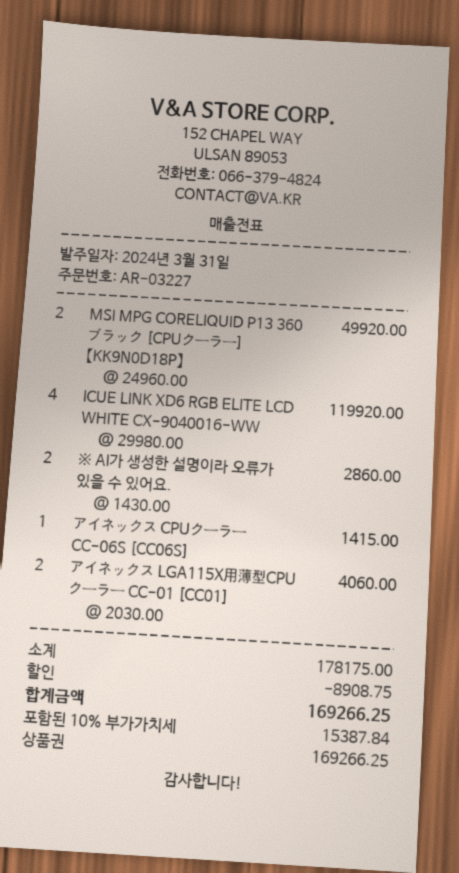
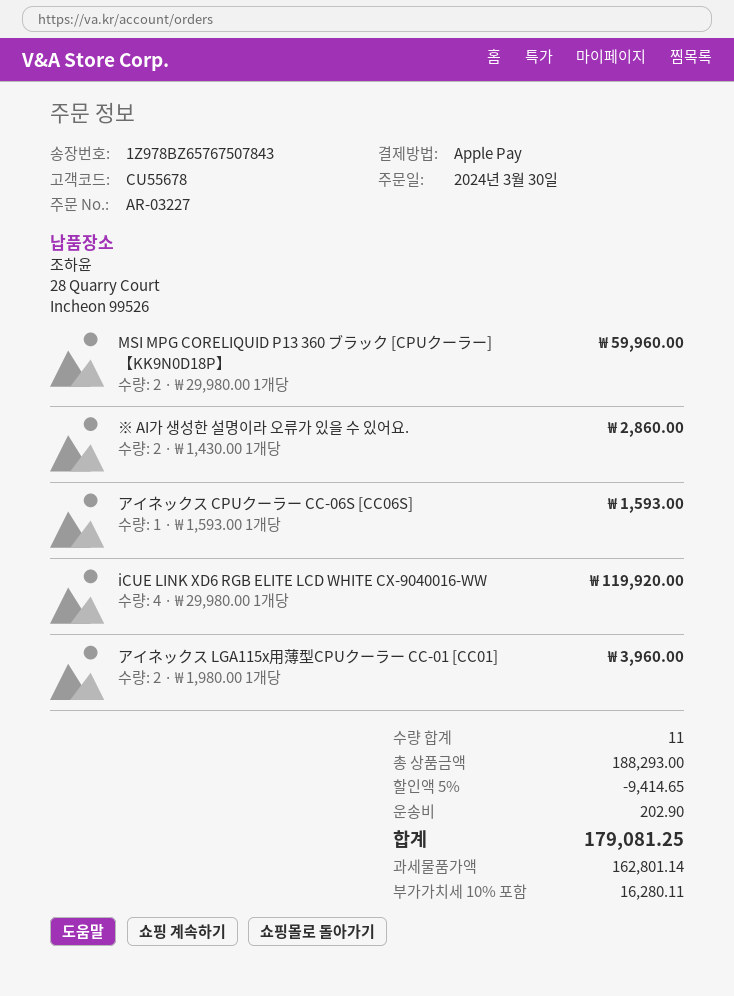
order date: 2024-03-31 -> 2024-03-30
payment method: gift card -> Apple Pay
MSI MPG CORELIQUID P13 360 ブラック [CPUクーラー] 【KK9N0D18P】: 2 x 24960.00 = 49920.00 -> 2 x 29980.00 = 59960.00
アイネックス CPUクーラー CC-06S [CC06S]: 1 x 1415.00 = 1415.00 -> 1 x 1593.00 = 1593.00
アイネックス LGA115X用薄型CPUクーラー CC-01 [CC01]: 2 x 2030.00 = 4060.00 -> 2 x 1980.00 = 3960.00
subtotal: 178175.00 -> 188293.00
discount: 8908.75 -> 9414.65
shipping: none -> 202.90
tax: 10% = 15387.84 -> 10% = 16280.11
total: 169266.25 -> 179081.25

